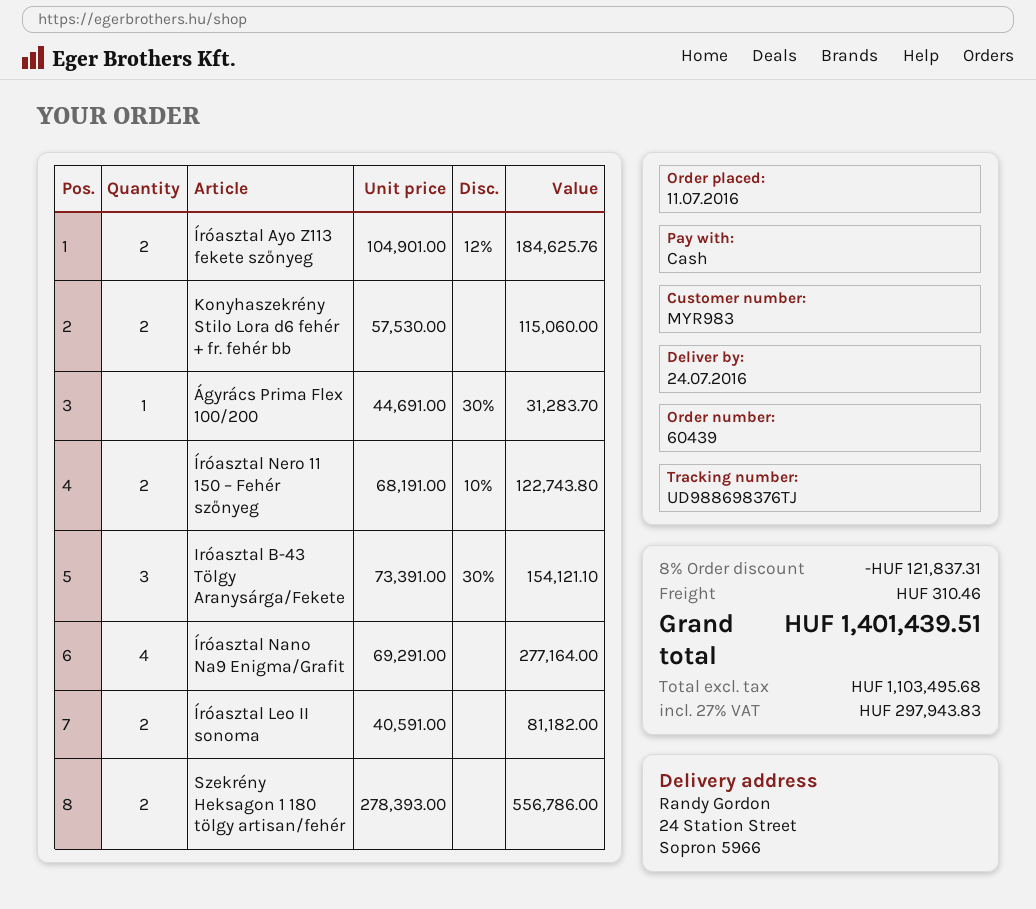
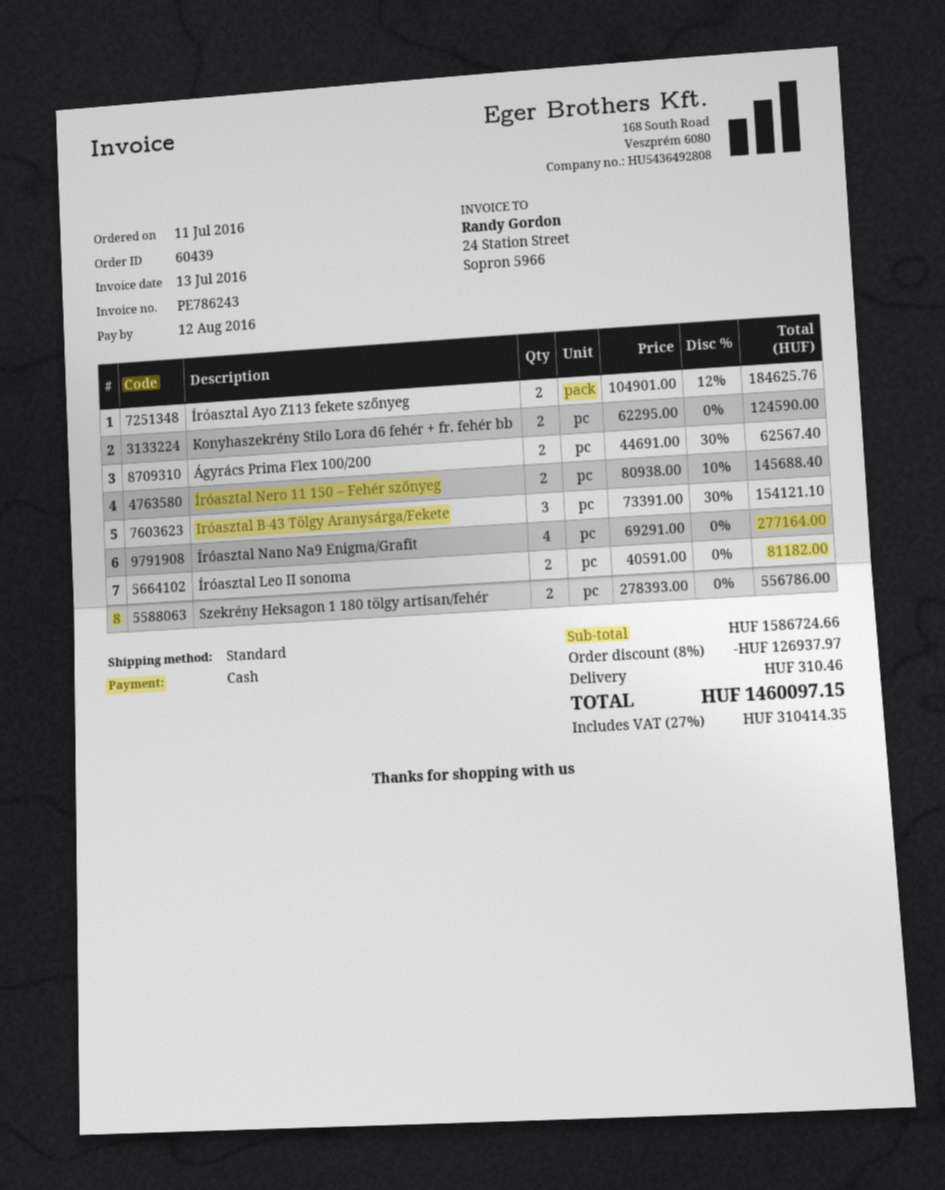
Konyhaszekrény Stilo Lora d6 fehér + fr. fehér bb: 2 x 57530.00 = 115060.00 -> 2 x 62295.00 = 124590.00
Ágyrács Prima Flex 100/200: 1 x 44691.00 - 30% = 31283.70 -> 2 x 44691.00 - 30% = 62567.40
Íróasztal Nero 11 150 – Fehér szőnyeg: 2 x 68191.00 - 10% = 122743.80 -> 2 x 80938.00 - 10% = 145688.40
discount: 8% = 121837.31 -> 8% = 126937.97
tax: 27% = 297943.83 -> 27% = 310414.35
total: 1401439.51 -> 1460097.15

